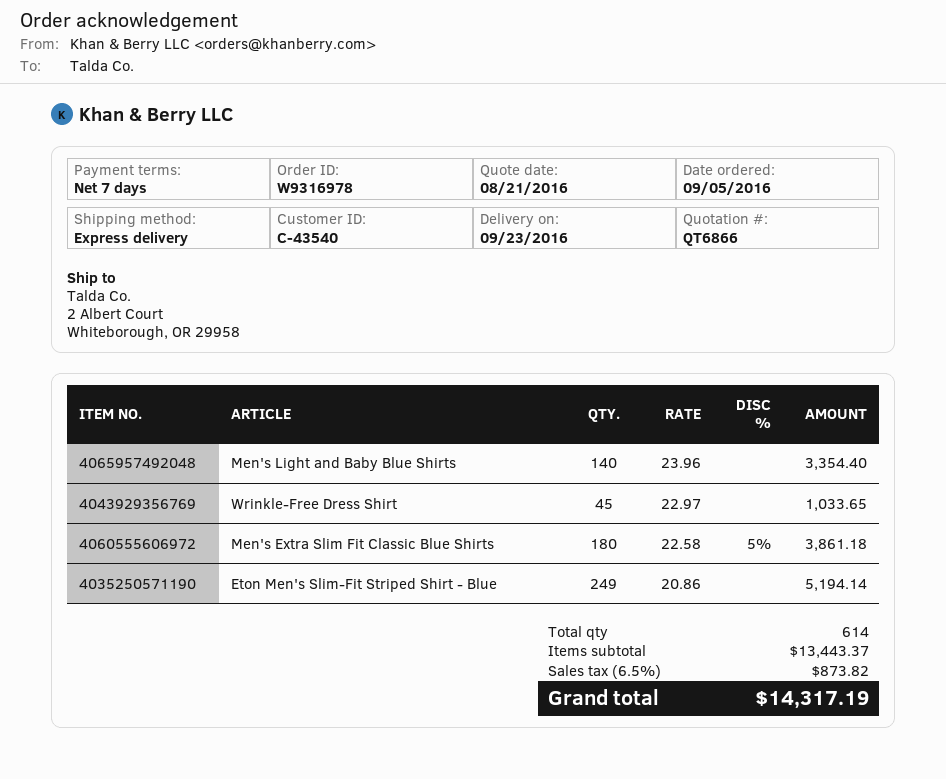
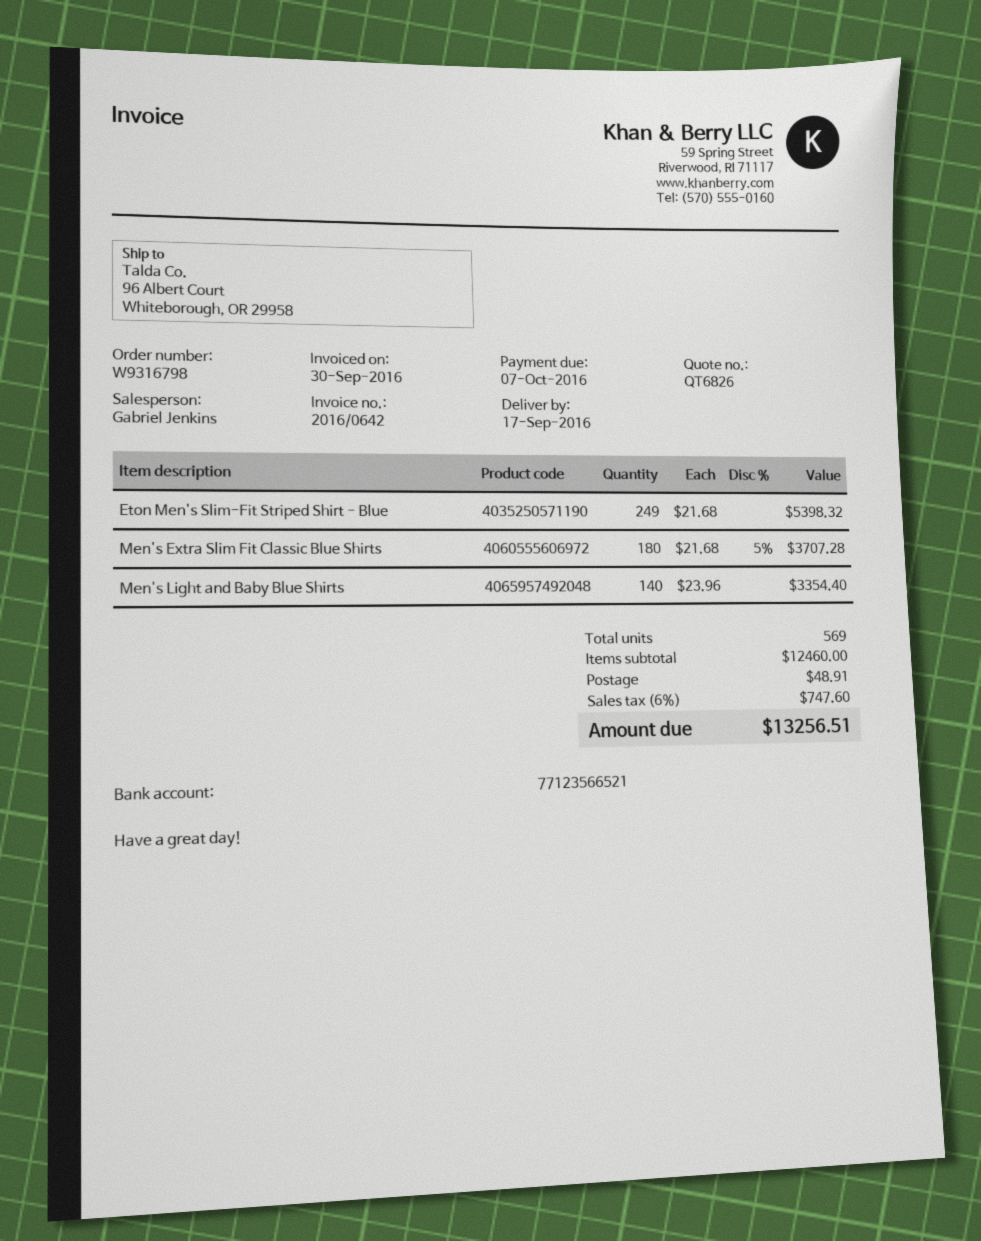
quote number: QT6866 -> QT6826
order number: W9316978 -> W9316798
delivery date: 2016-09-23 -> 2016-09-17
ship to: 2 Albert Court, Whiteborough, OR 29958 -> 96 Albert Court, Whiteborough, OR 29958
Wrinkle-Free Dress Shirt: 45 x 22.97 = 1033.65 -> none
Men's Extra Slim Fit Classic Blue Shirts: 180 x 22.58 - 5% = 3861.18 -> 180 x 21.68 - 5% = 3707.28
Eton Men's Slim-Fit Striped Shirt - Blue: 249 x 20.86 = 5194.14 -> 249 x 21.68 = 5398.32
total quantity: 614 -> 569
subtotal: 13443.37 -> 12460.00
shipping: none -> 48.91
tax: 6.5% = 873.82 -> 6% = 747.60
total: 14317.19 -> 13256.51

